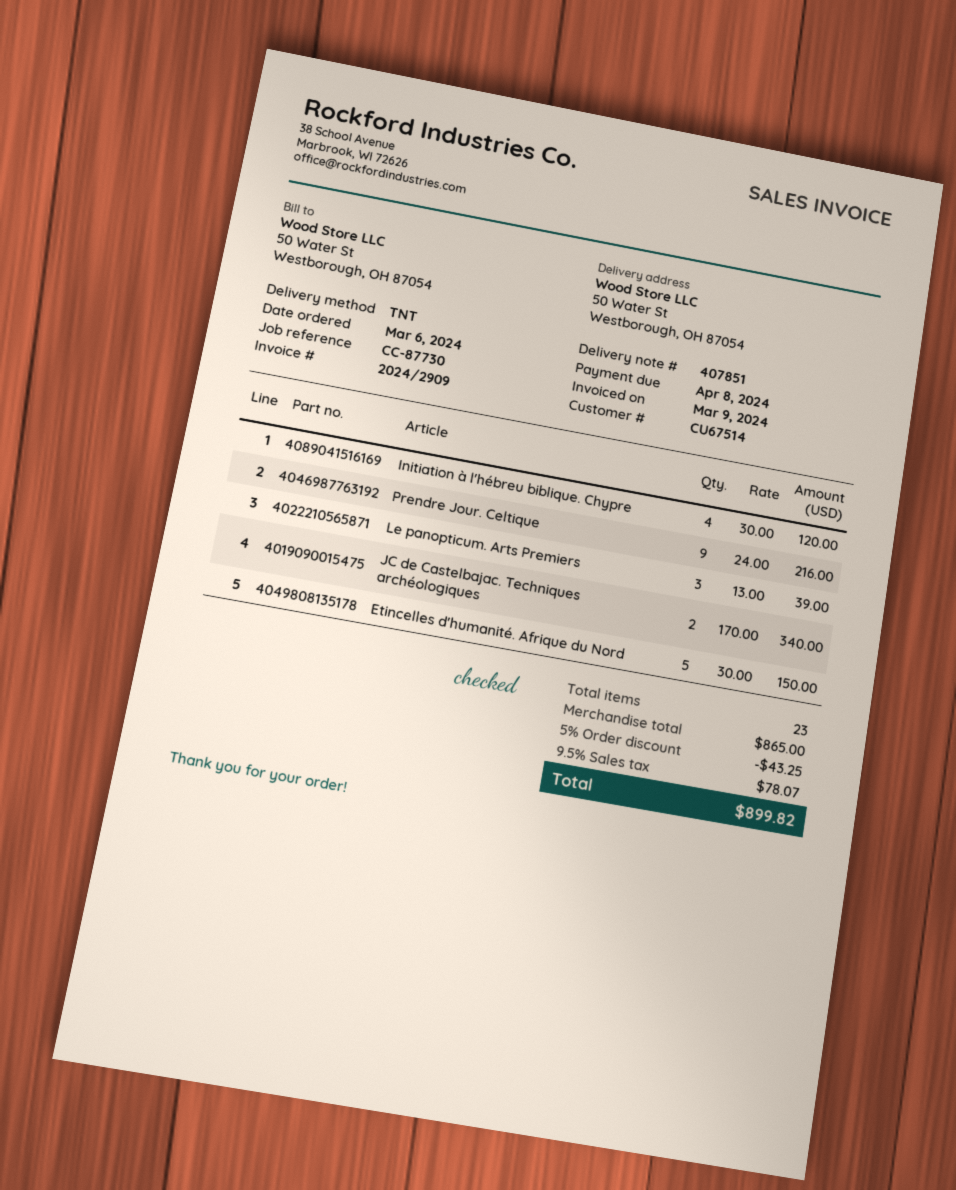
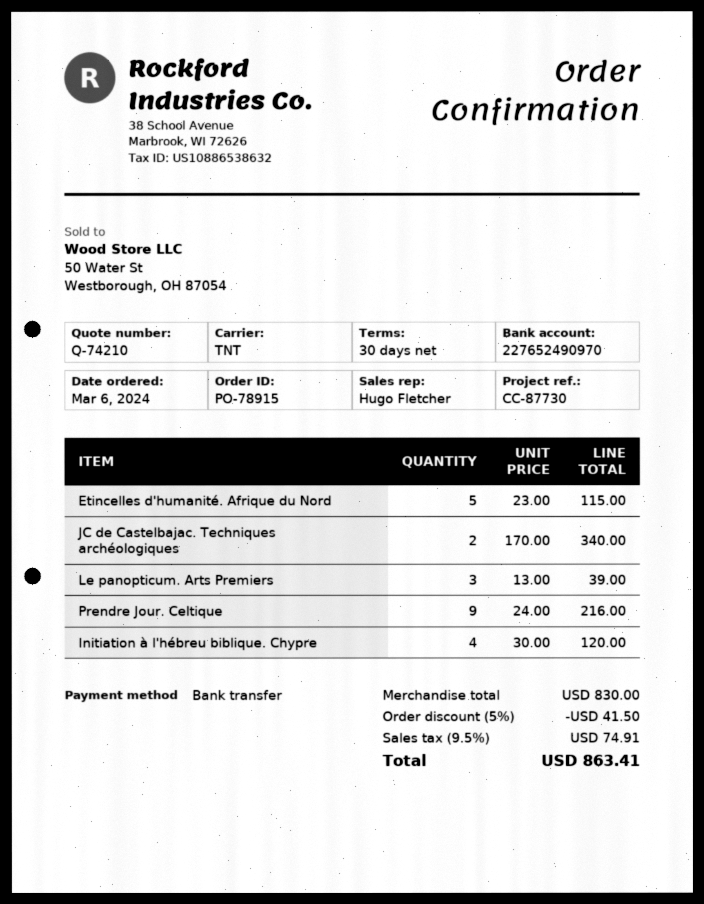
Etincelles d'humanité. Afrique du Nord: 5 x 30.00 = 150.00 -> 5 x 23.00 = 115.00
subtotal: 865.00 -> 830.00
discount: 5% = 43.25 -> 5% = 41.50
tax: 9.5% = 78.07 -> 9.5% = 74.91
total: 899.82 -> 863.41

